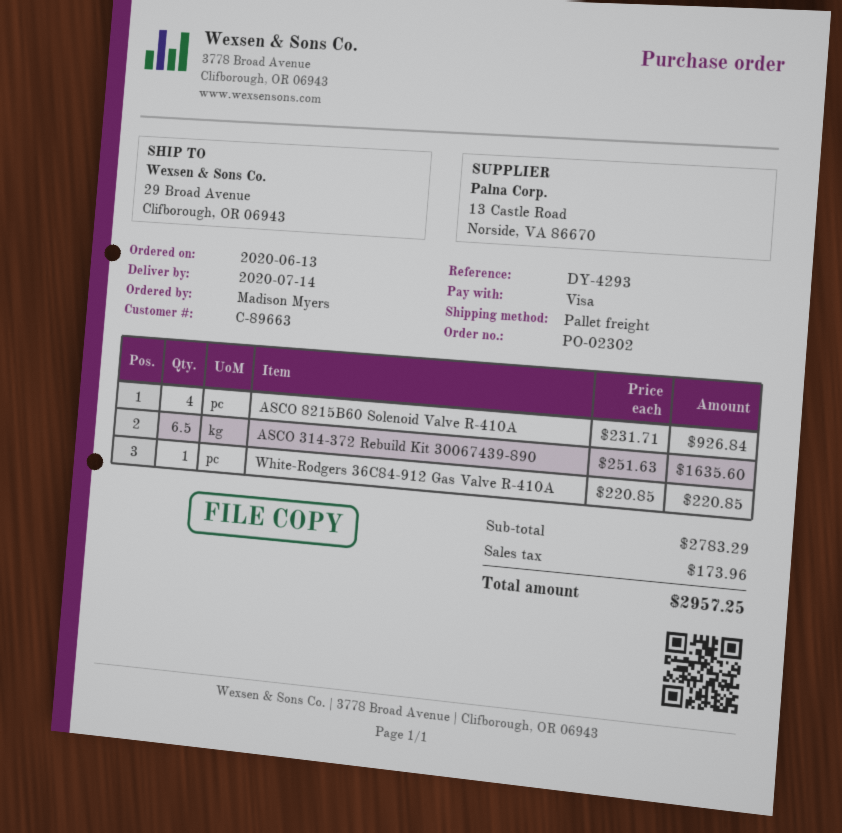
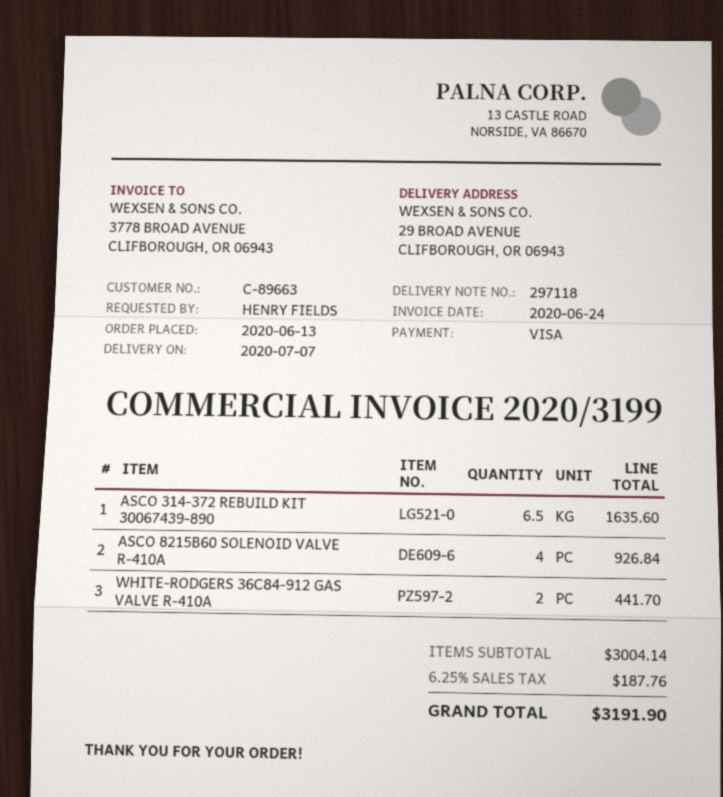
delivery date: 2020-07-14 -> 2020-07-07
ordered by: Madison Myers -> HENRY FIELDS
White-Rodgers 36C84-912 Gas Valve R-410A: 1 for 220.85 -> 2 for 441.70
subtotal: 2783.29 -> 3004.14
tax: 173.96 -> 187.76
total: 2957.25 -> 3191.90

